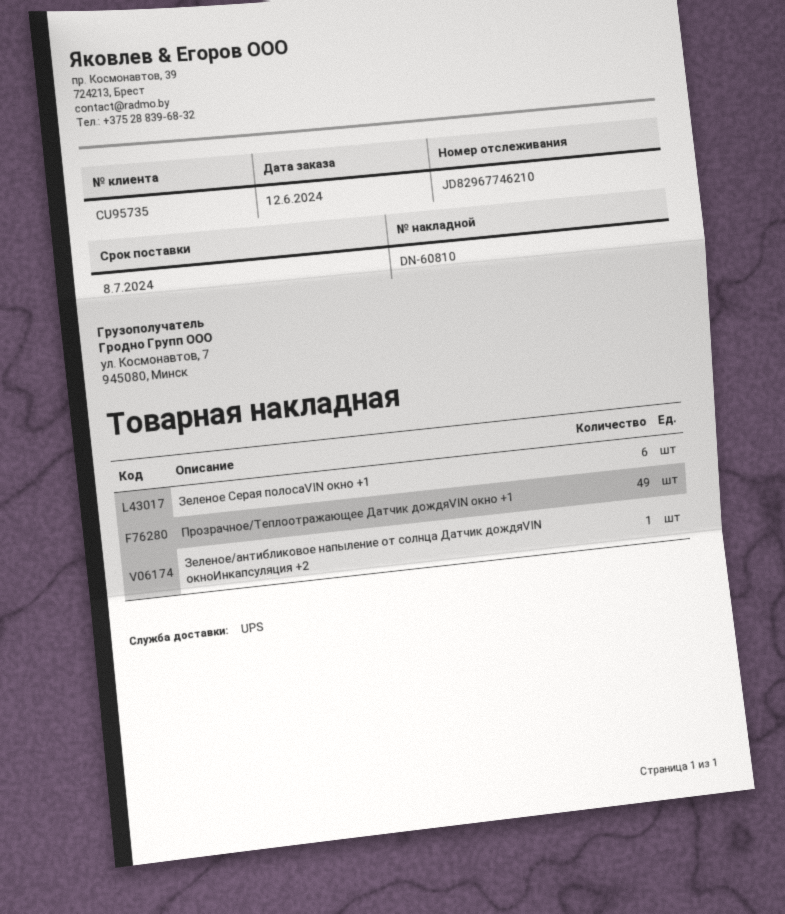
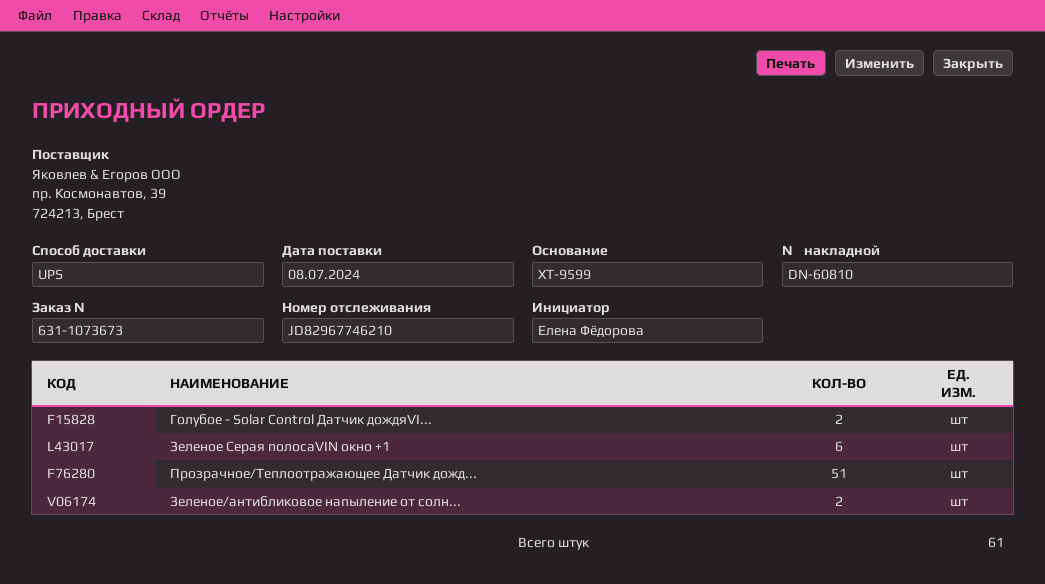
Прозрачное/Теплоотражающее Датчик дождяVIN окно +1: 49 -> 51
Зеленое/антибликовое напыление от солнца Датчик дождяVIN окноИнкапсуляция +2: 1 -> 2
Голубое - Solar Control Датчик дождяVI...: none -> 2

